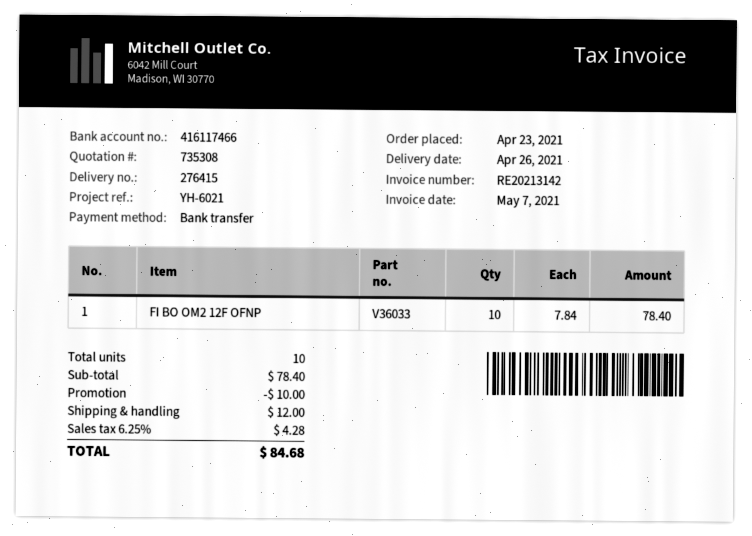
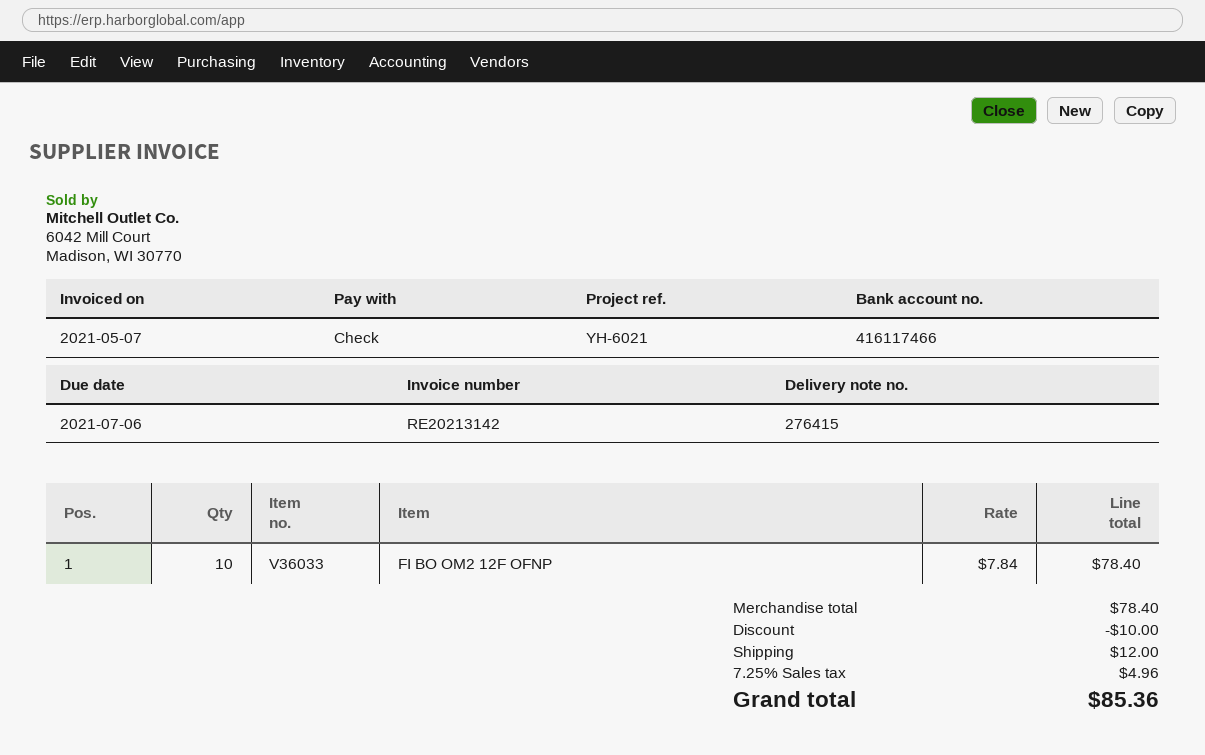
payment method: bank transfer -> cheque
tax: 6.25% = 4.28 -> 7.25% = 4.96
total: 84.68 -> 85.36

